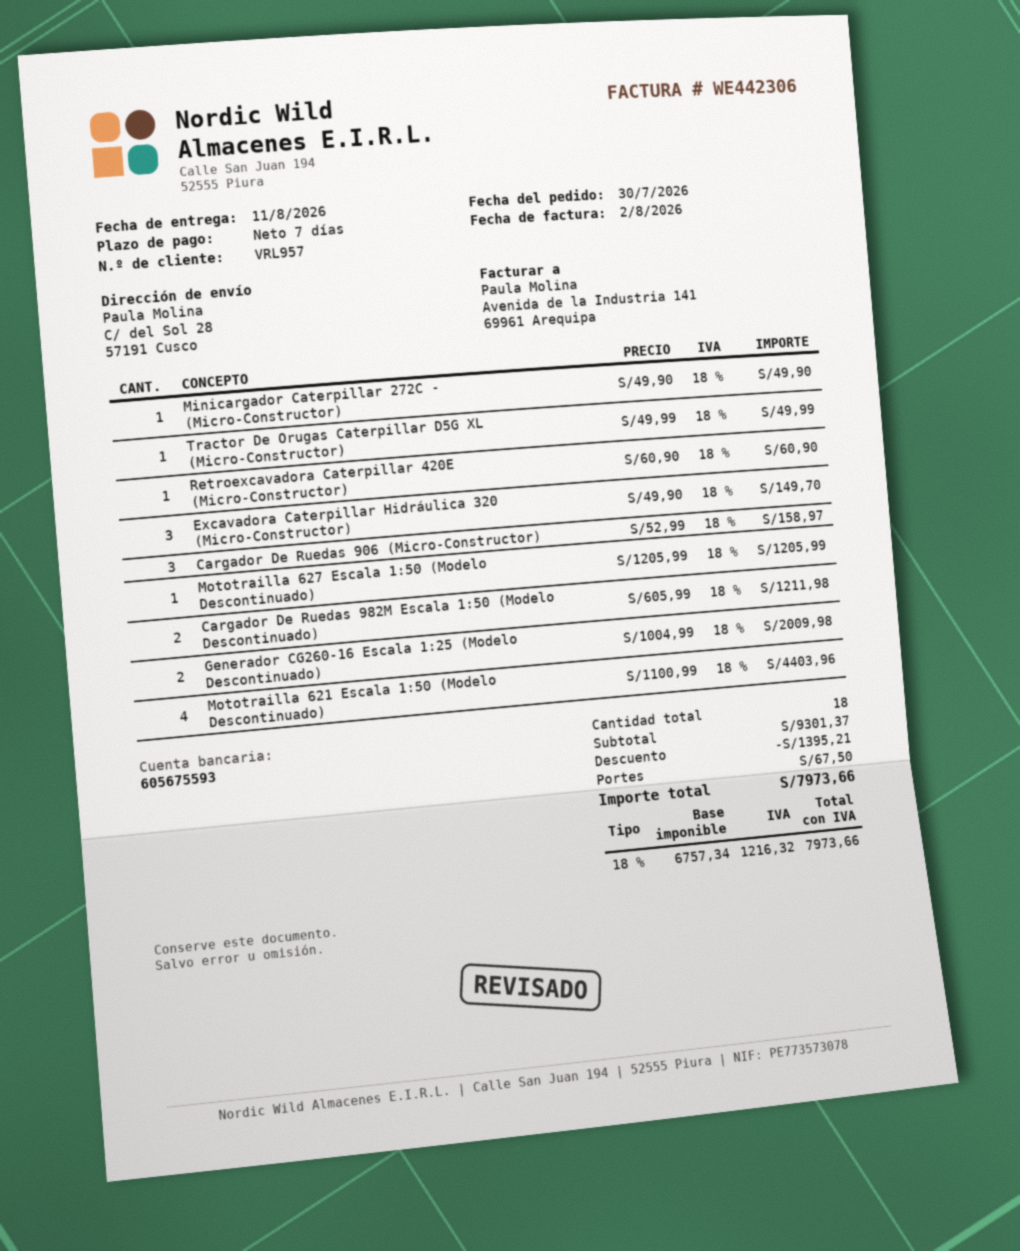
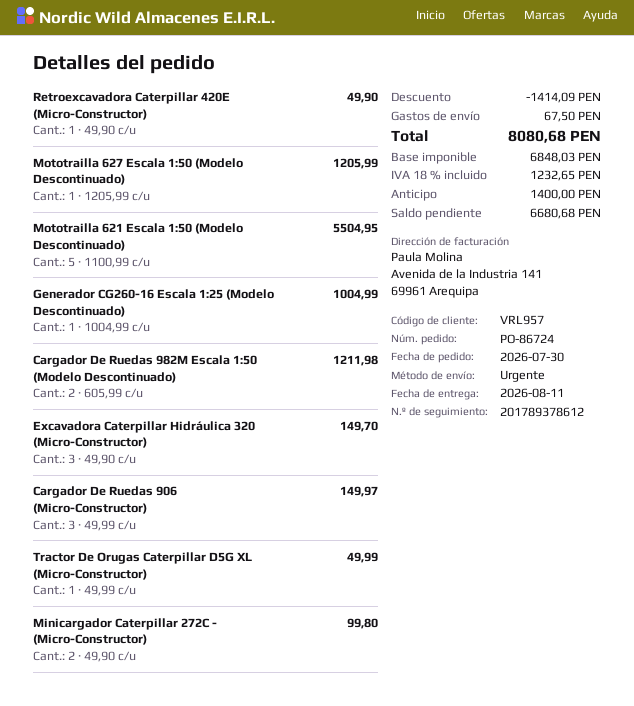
Minicargador Caterpillar 272C - (Micro-Constructor): 1 x 49.90 = 49.90 -> 2 x 49.90 = 99.80
Retroexcavadora Caterpillar 420E (Micro-Constructor): 1 x 60.90 = 60.90 -> 1 x 49.90 = 49.90
Cargador De Ruedas 906 (Micro-Constructor): 3 x 52.99 = 158.97 -> 3 x 49.99 = 149.97
Generador CG260-16 Escala 1:25 (Modelo Descontinuado): 2 x 1004.99 = 2009.98 -> 1 x 1004.99 = 1004.99
Mototrailla 621 Escala 1:50 (Modelo Descontinuado): 4 x 1100.99 = 4403.96 -> 5 x 1100.99 = 5504.95
discount: 1395.21 -> 1414.09
net: 6757.34 -> 6848.03
tax: 18% = 1216.32 -> 18% = 1232.65
total: 7973.66 -> 8080.68

